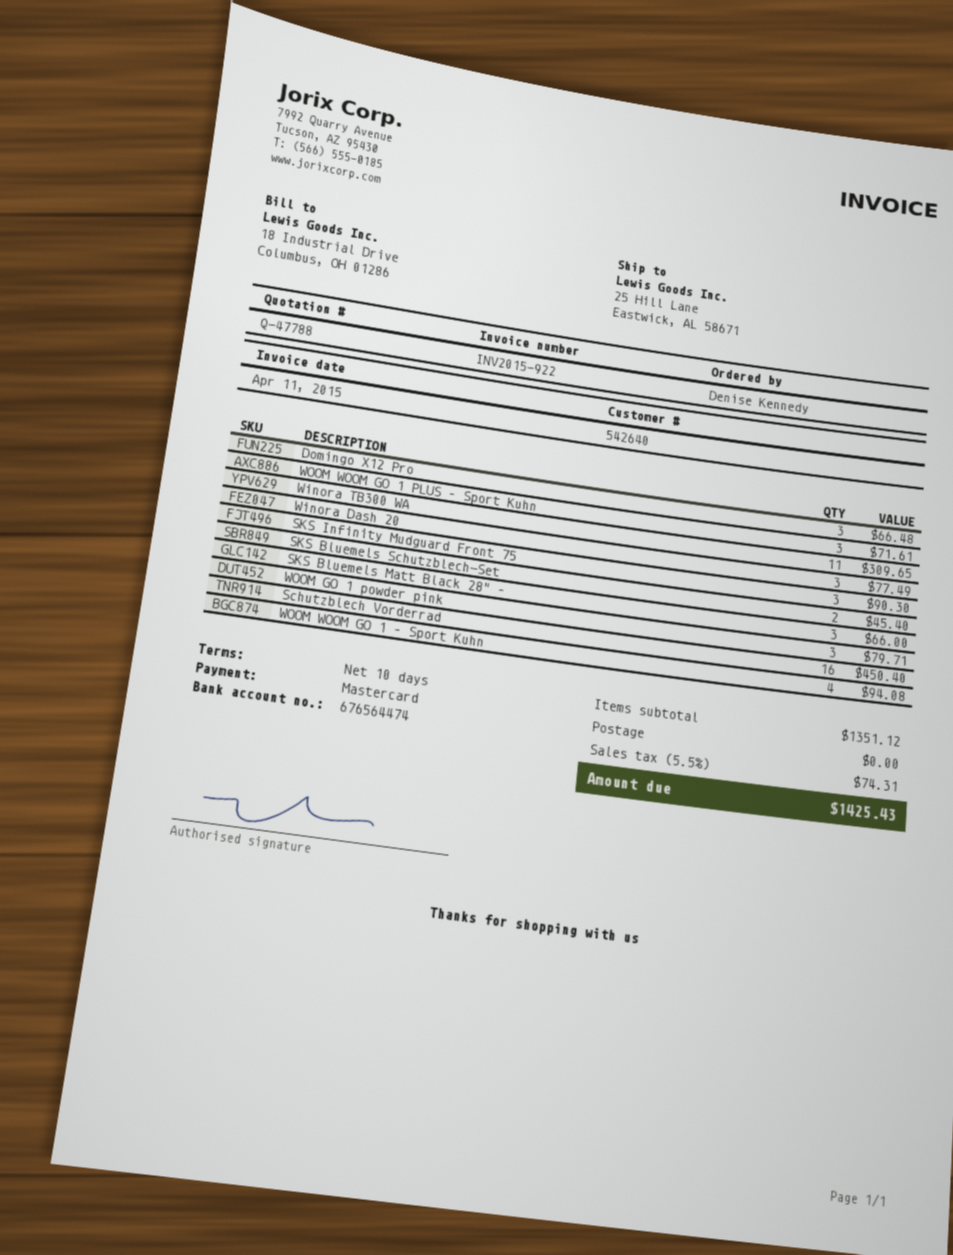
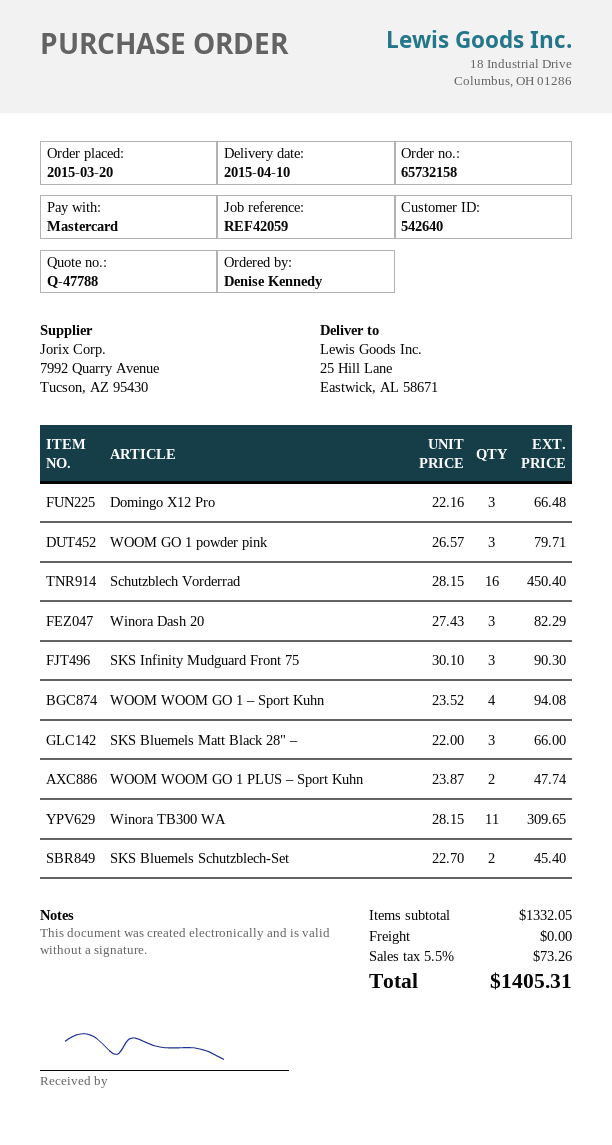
WOOM WOOM GO 1 PLUS – Sport Kuhn: 3 for 71.61 -> 2 for 47.74
Winora Dash 20: 3 for 77.49 -> 3 for 82.29
subtotal: 1351.12 -> 1332.05
tax: 5.5% = 74.31 -> 5.5% = 73.26
total: 1425.43 -> 1405.31

